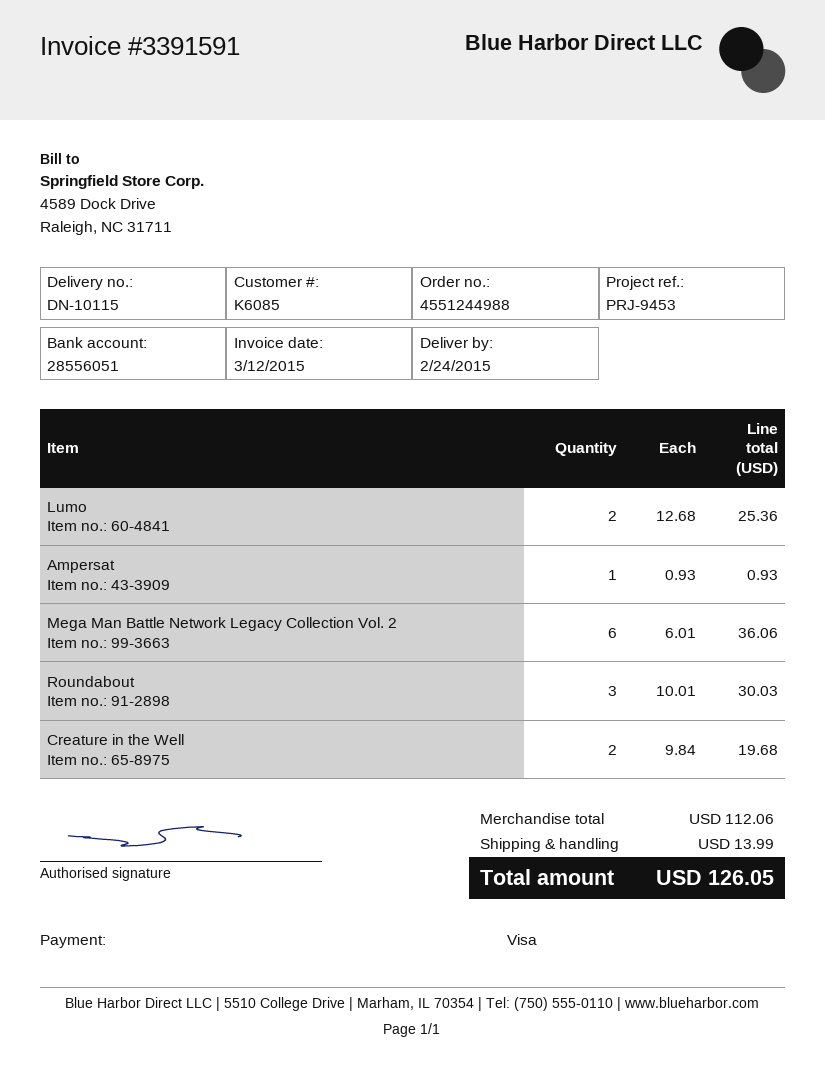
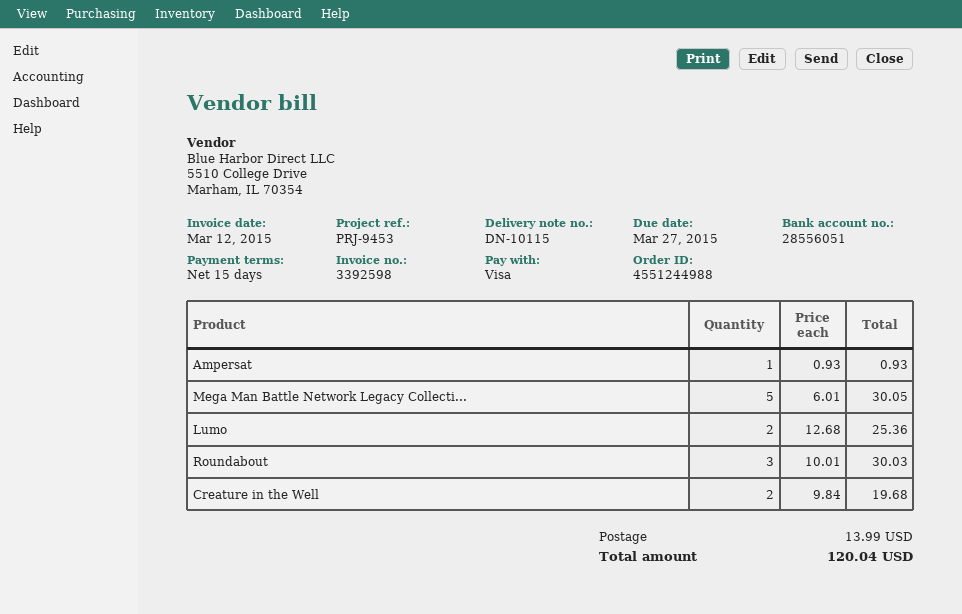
invoice number: 3391591 -> 3392598
Mega Man Battle Network Legacy Collection Vol. 2: 6 x 6.01 = 36.06 -> 5 x 6.01 = 30.05
total: 126.05 -> 120.04

